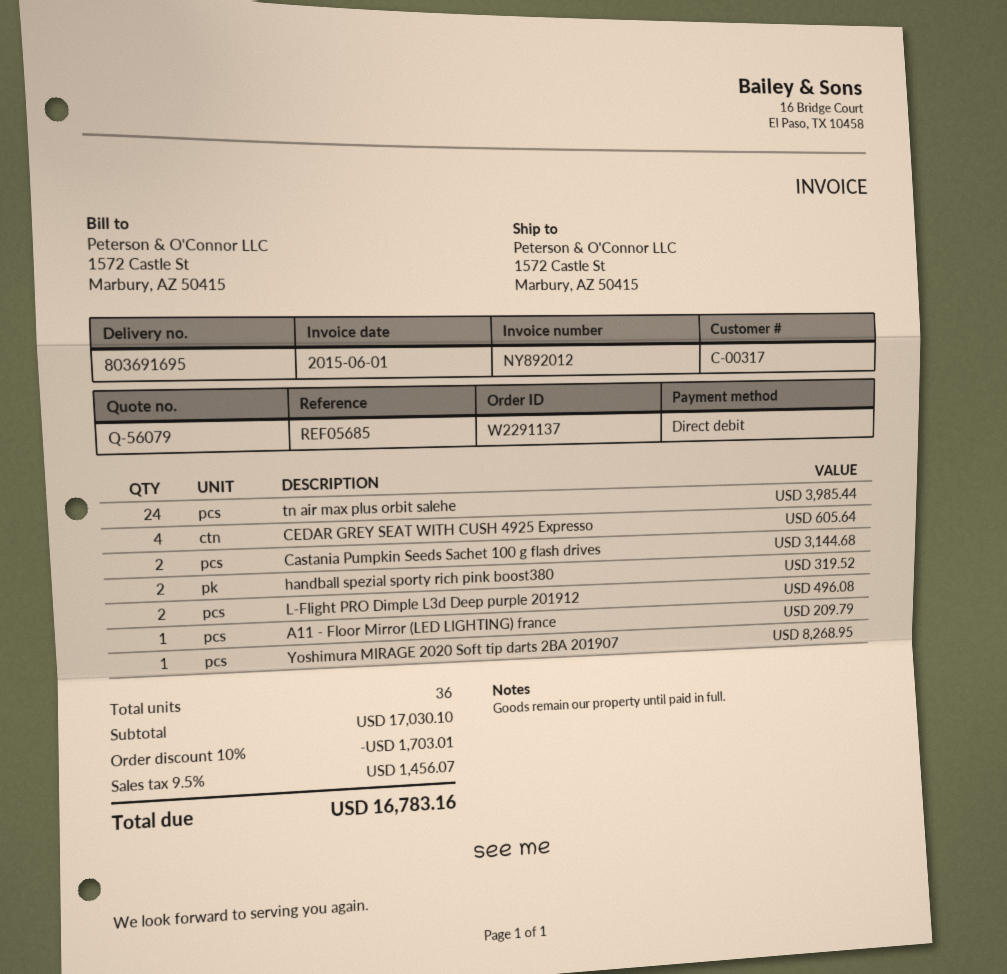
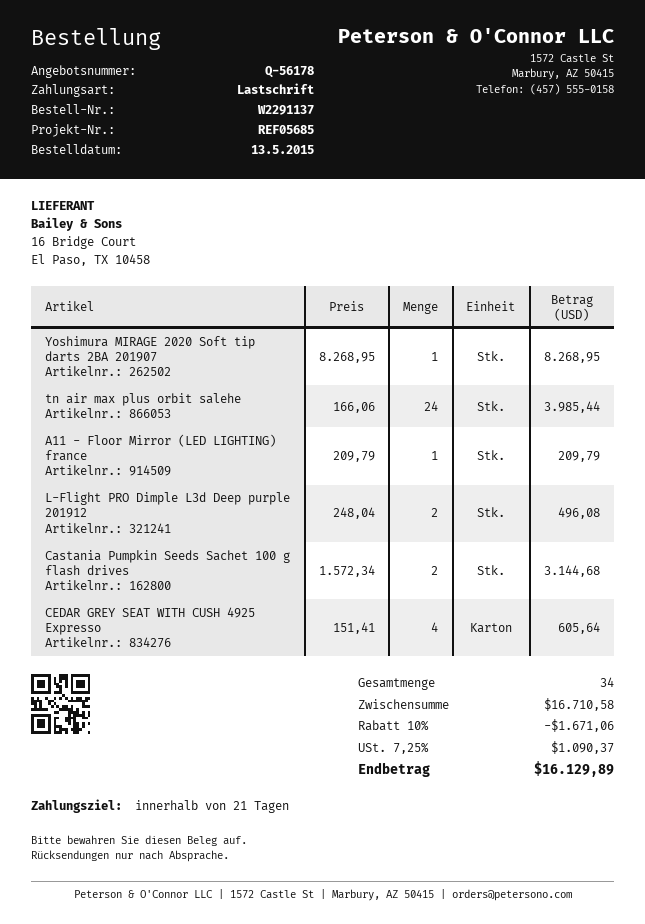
quote number: Q-56079 -> Q-56178
handball spezial sporty rich pink boost380: 2 for 319.52 -> none
total quantity: 36 -> 34
subtotal: 17030.10 -> 16710.58
discount: 10% = 1703.01 -> 10% = 1671.06
tax: 9.5% = 1456.07 -> 7.25% = 1090.37
total: 16783.16 -> 16129.89

